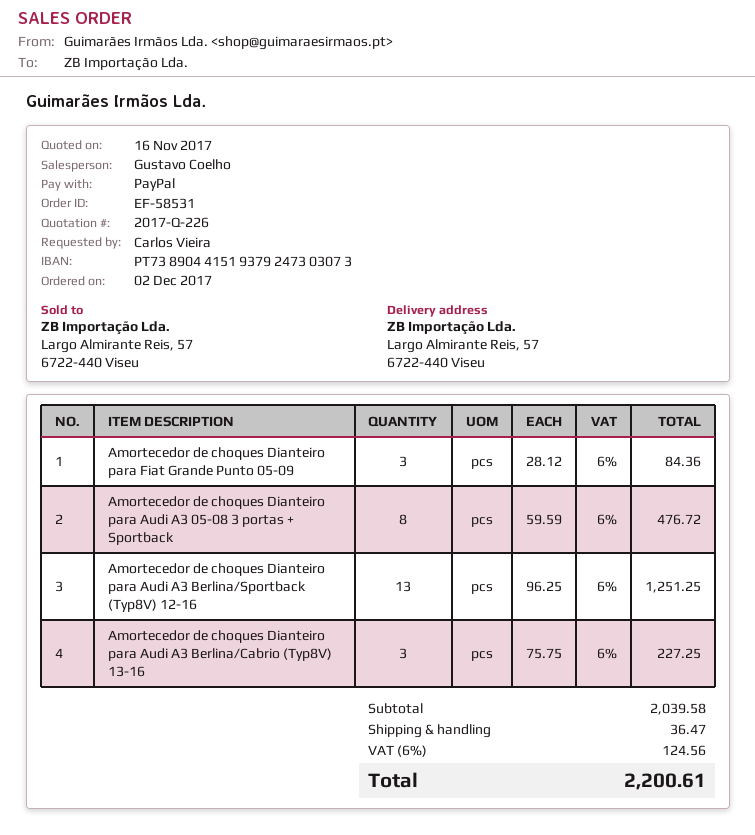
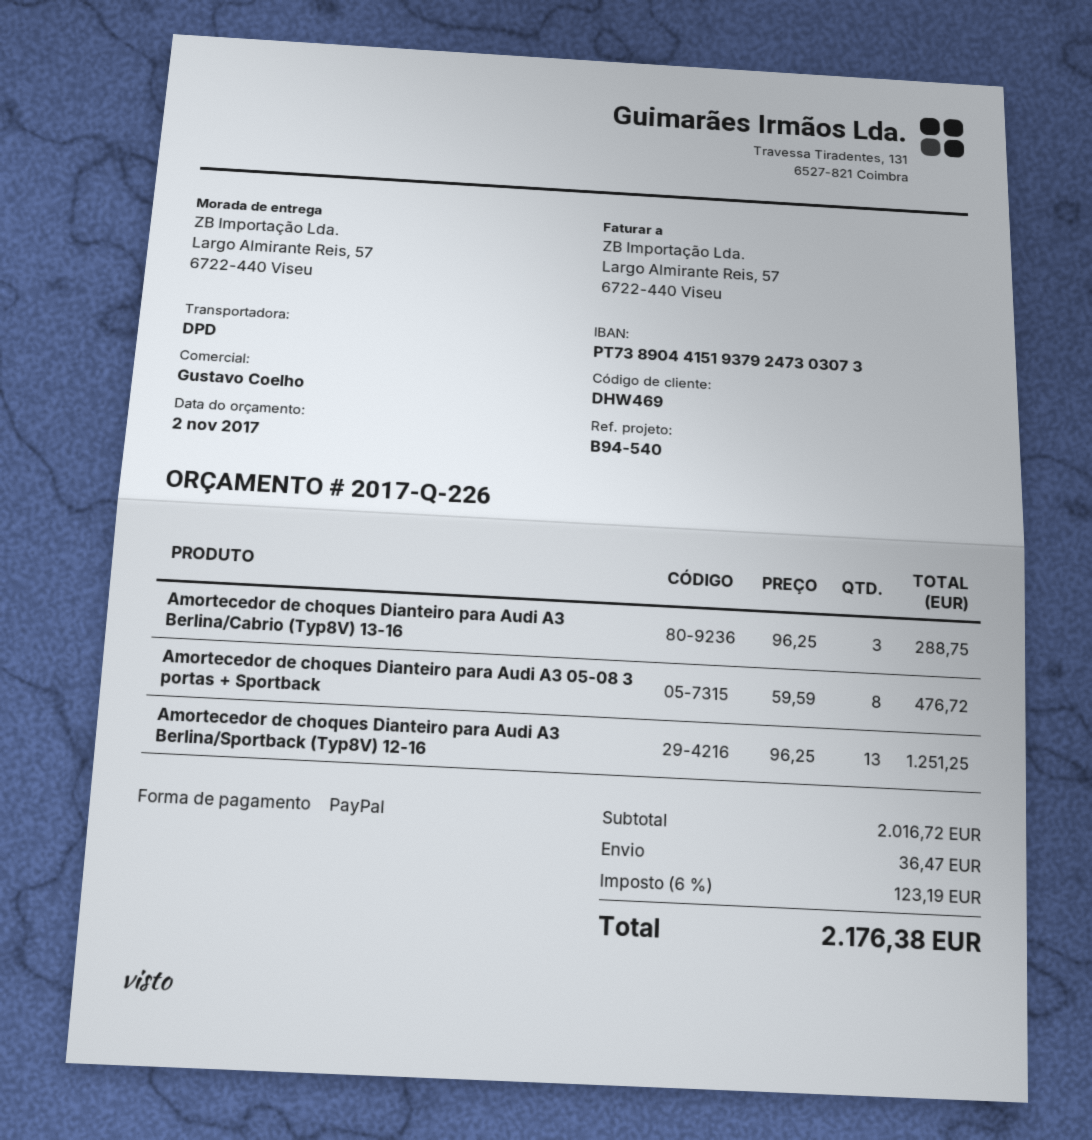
quote date: 2017-11-16 -> 2017-11-02
Amortecedor de choques Dianteiro para Fiat Grande Punto 05-09: 3 x 28.12 = 84.36 -> none
Amortecedor de choques Dianteiro para Audi A3 Berlina/Cabrio (Typ8V) 13-16: 3 x 75.75 = 227.25 -> 3 x 96.25 = 288.75
subtotal: 2039.58 -> 2016.72
tax: 6% = 124.56 -> 6% = 123.19
total: 2200.61 -> 2176.38

